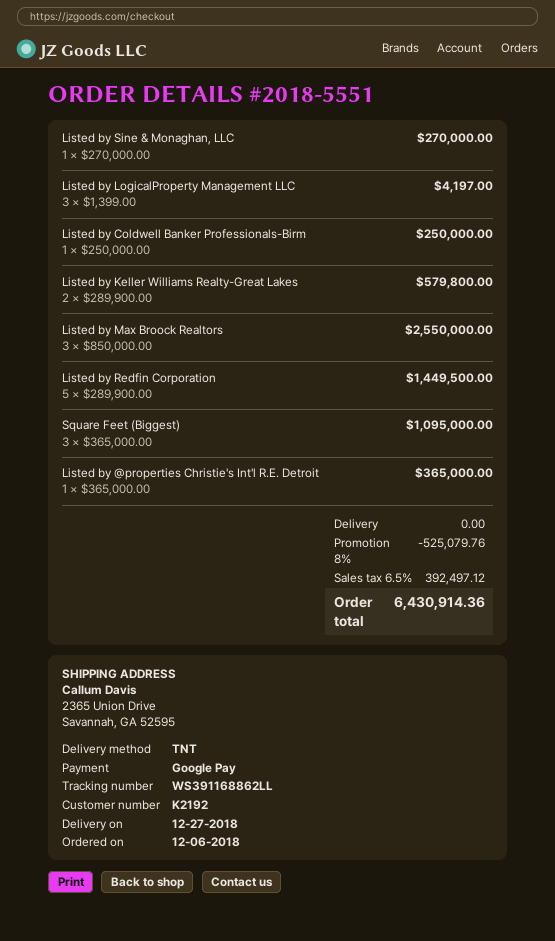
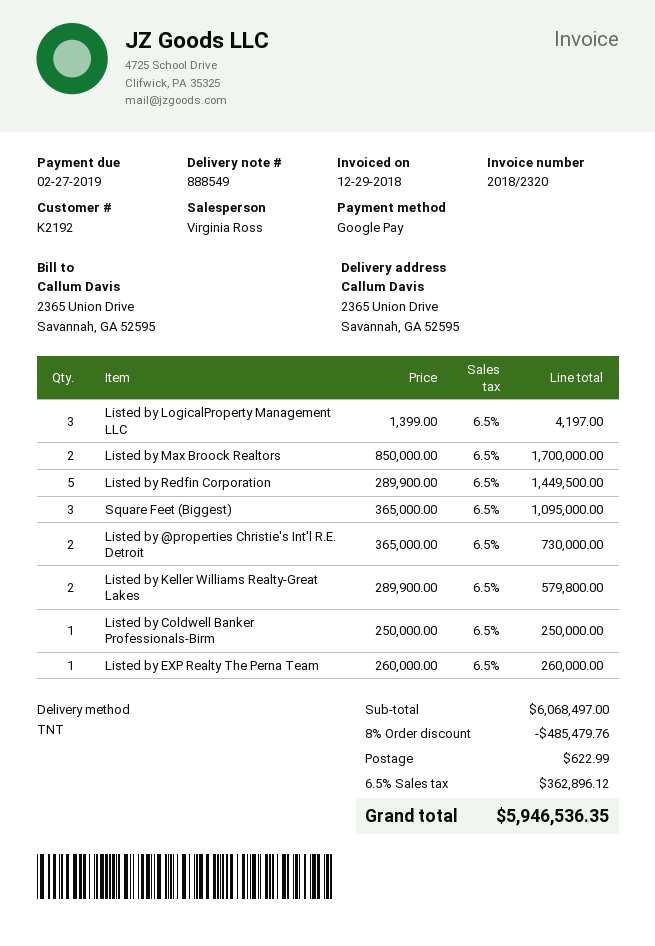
Listed by Sine & Monaghan, LLC: 1 x 270000.00 = 270000.00 -> none
Listed by Max Broock Realtors: 3 x 850000.00 = 2550000.00 -> 2 x 850000.00 = 1700000.00
Listed by @properties Christie's Int'l R.E. Detroit: 1 x 365000.00 = 365000.00 -> 2 x 365000.00 = 730000.00
Listed by EXP Realty The Perna Team: none -> 1 x 260000.00 = 260000.00
discount: 8% = 525079.76 -> 8% = 485479.76
shipping: 0.00 -> 622.99
tax: 6.5% = 392497.12 -> 6.5% = 362896.12
total: 6430914.36 -> 5946536.35

